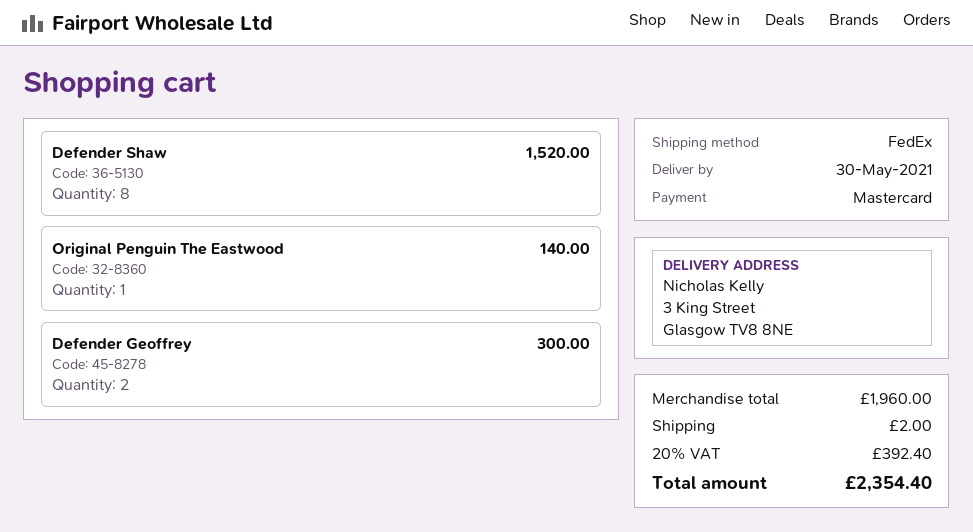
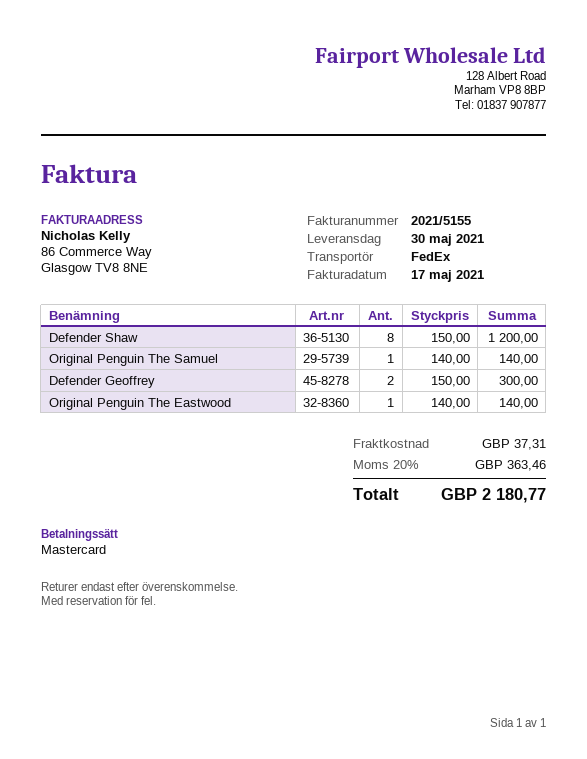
Defender Shaw: 8 for 1520.00 -> 8 for 1200.00
Original Penguin The Samuel: none -> 1 for 140.00
shipping: 2.00 -> 37.31
tax: 20% = 392.40 -> 20% = 363.46
total: 2354.40 -> 2180.77

